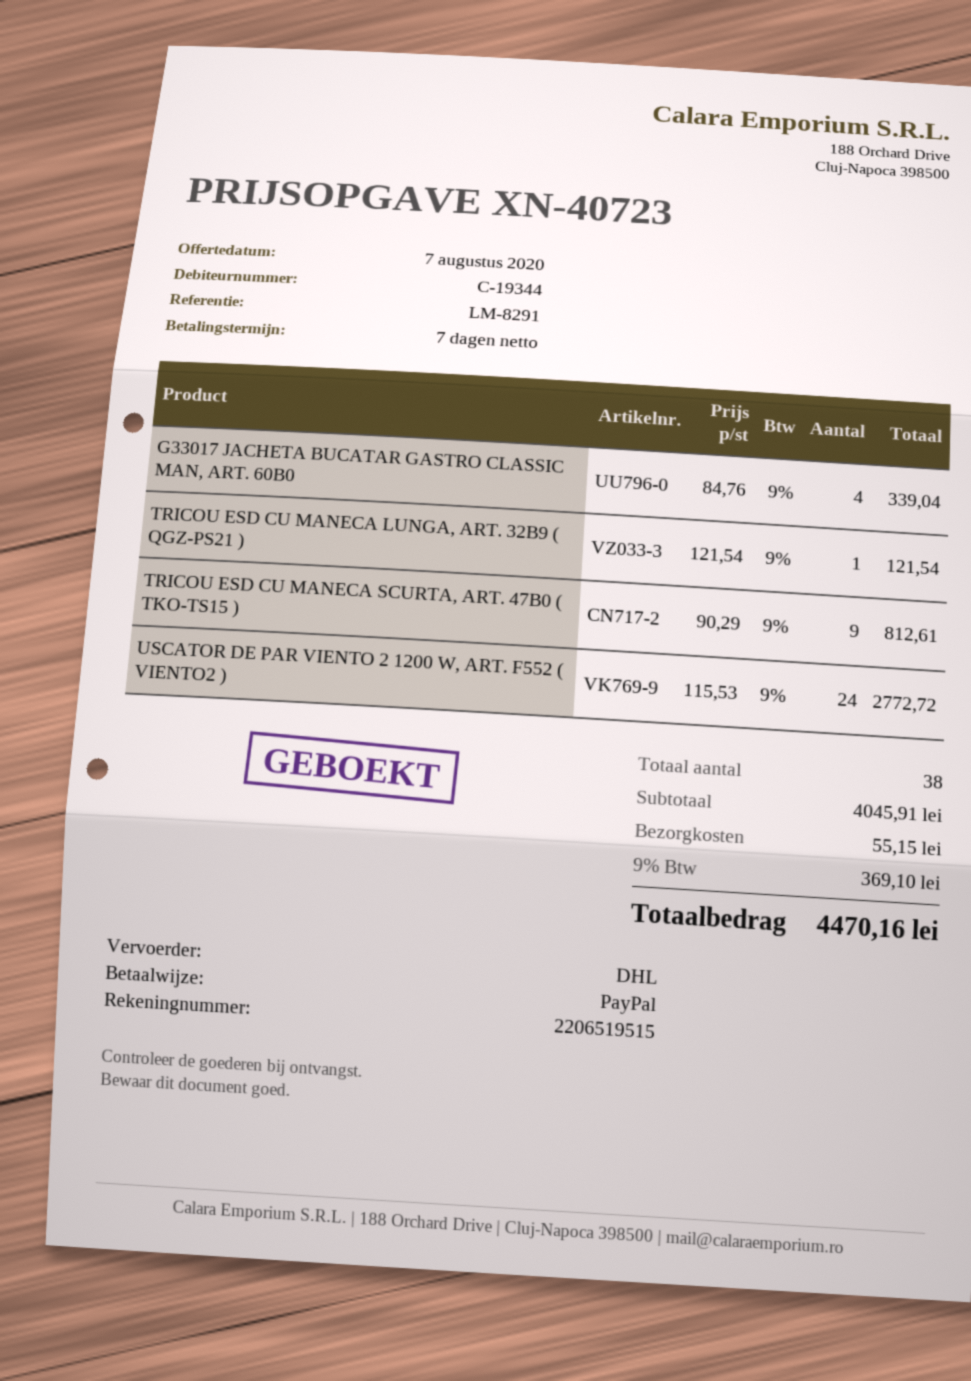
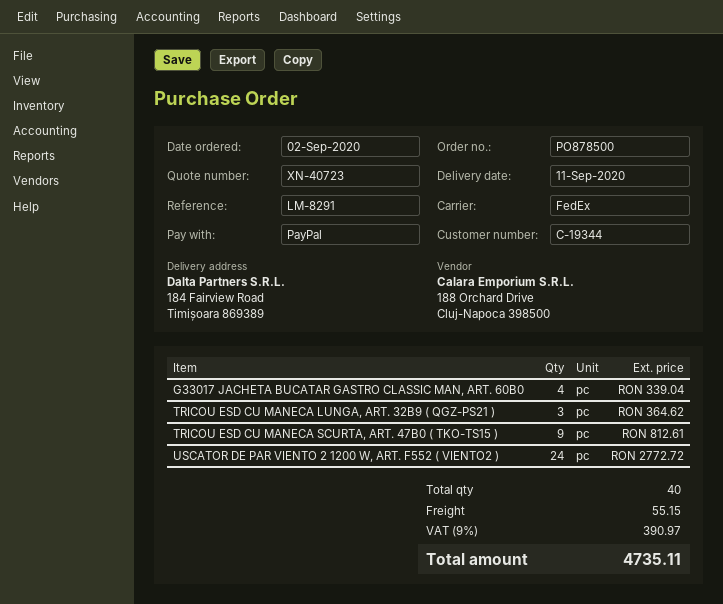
shipping method: DHL -> FedEx
TRICOU ESD CU MANECA LUNGA, ART. 32B9 ( QGZ-PS21 ): 1 for 121.54 -> 3 for 364.62
total quantity: 38 -> 40
tax: 9% = 369.10 -> 9% = 390.97
total: 4470.16 -> 4735.11

